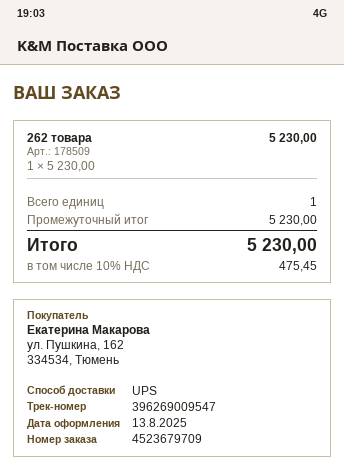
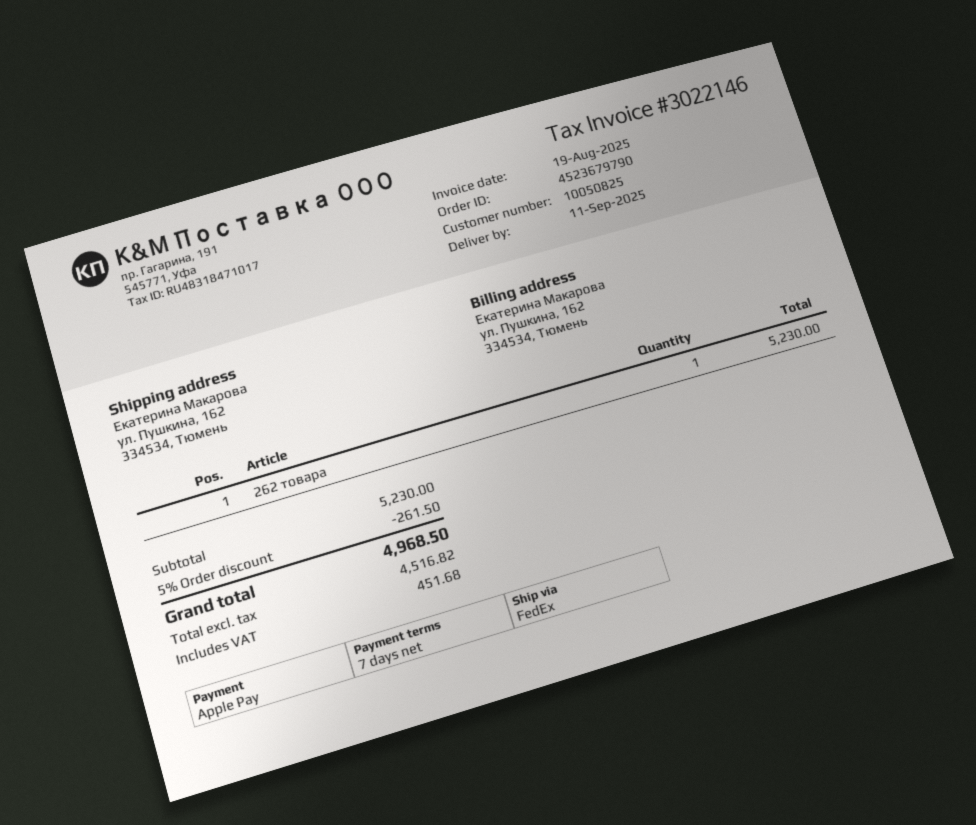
order number: 4523679709 -> 4523679790
shipping method: UPS -> FedEx
discount: none -> 5% = 261.50
tax: 475.45 -> 451.68
total: 5230.00 -> 4968.50

